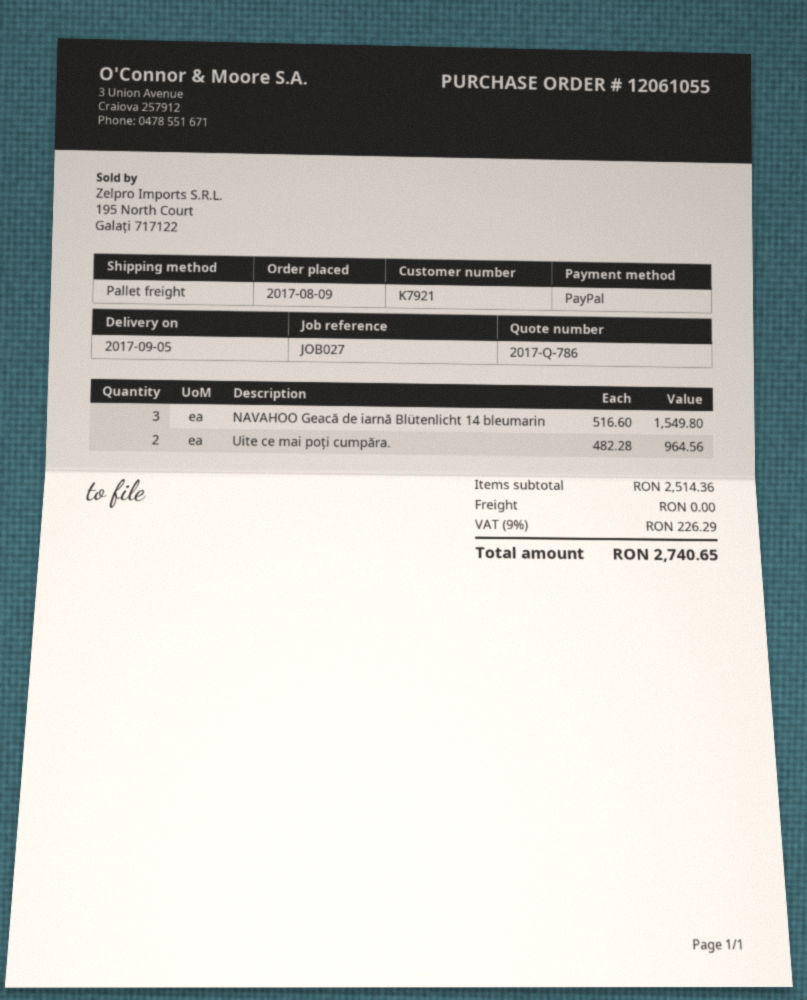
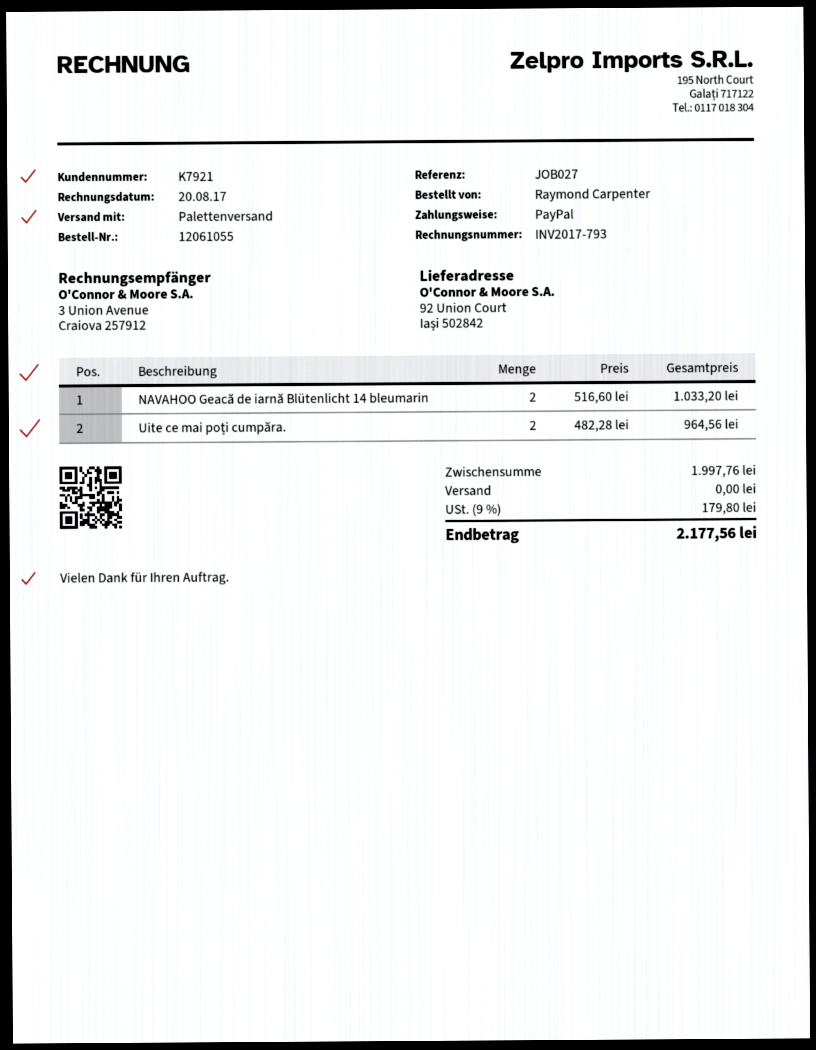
NAVAHOO Geacă de iarnă Blütenlicht 14 bleumarin: 3 x 516.60 = 1549.80 -> 2 x 516.60 = 1033.20
subtotal: 2514.36 -> 1997.76
tax: 9% = 226.29 -> 9% = 179.80
total: 2740.65 -> 2177.56

